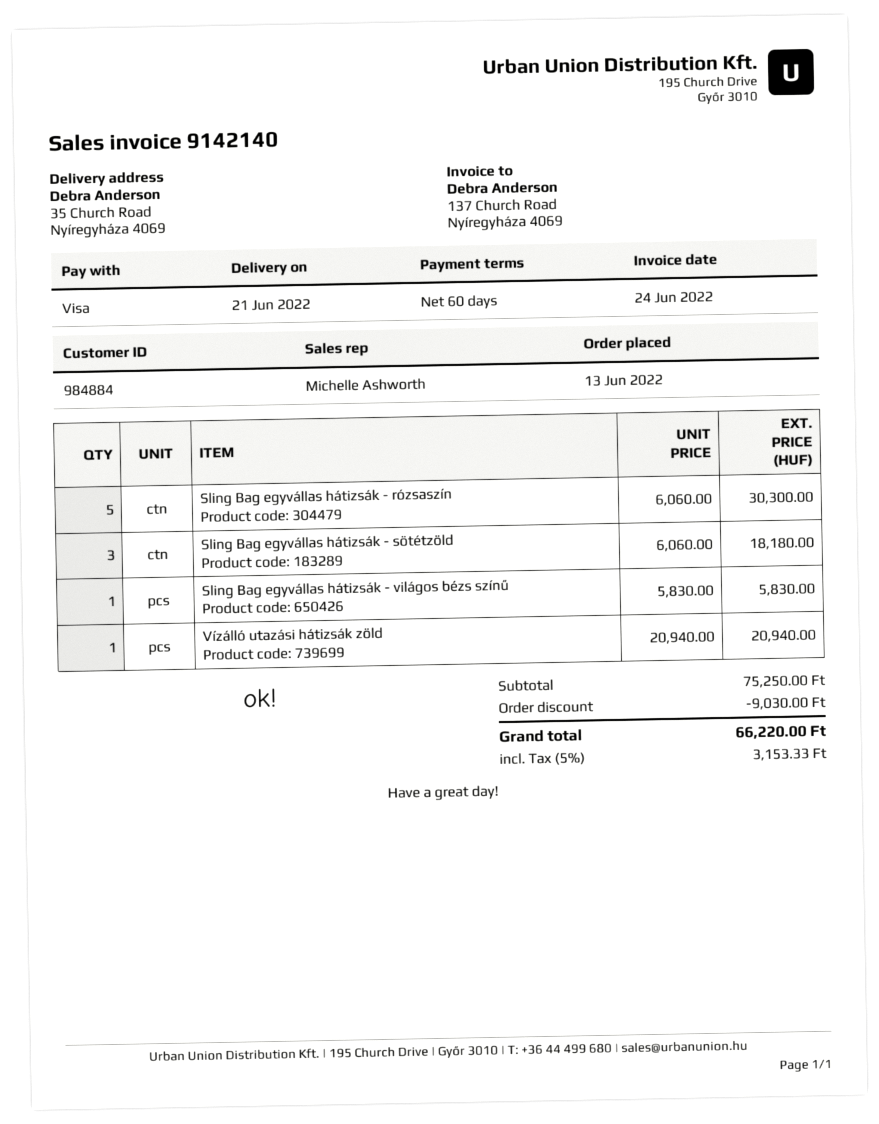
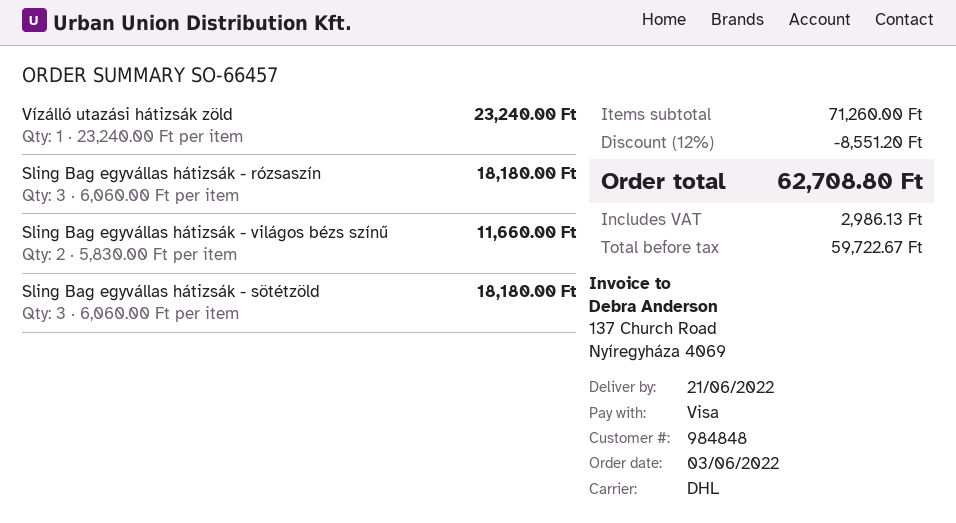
order date: 2022-06-13 -> 2022-06-03
customer number: 984884 -> 984848
Sling Bag egyvállas hátizsák - rózsaszín: 5 x 6060.00 = 30300.00 -> 3 x 6060.00 = 18180.00
Sling Bag egyvállas hátizsák - világos bézs színű: 1 x 5830.00 = 5830.00 -> 2 x 5830.00 = 11660.00
Vízálló utazási hátizsák zöld: 1 x 20940.00 = 20940.00 -> 1 x 23240.00 = 23240.00
subtotal: 75250.00 -> 71260.00
discount: 9030.00 -> 8551.20
tax: 3153.33 -> 2986.13
total: 66220.00 -> 62708.80

